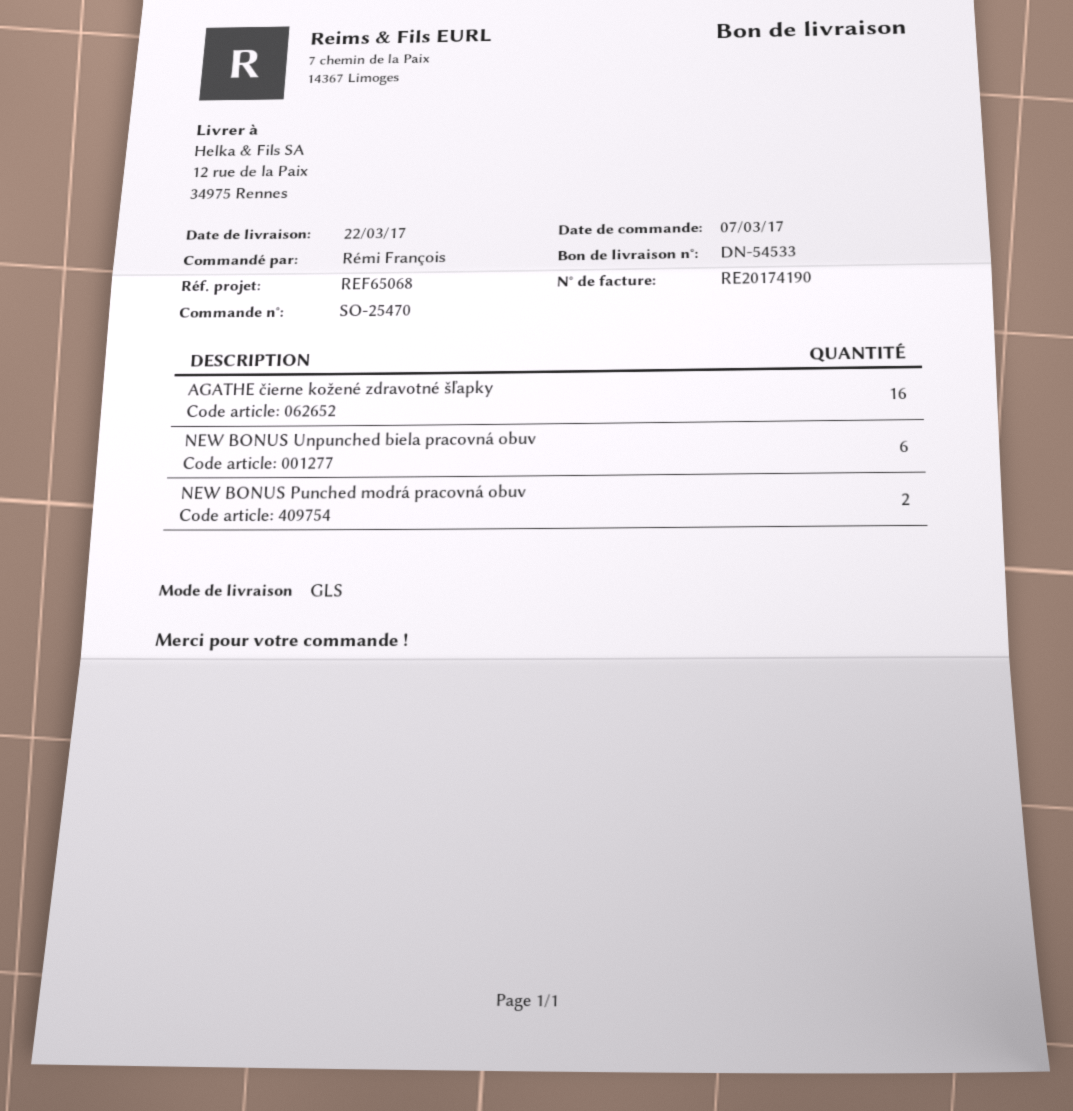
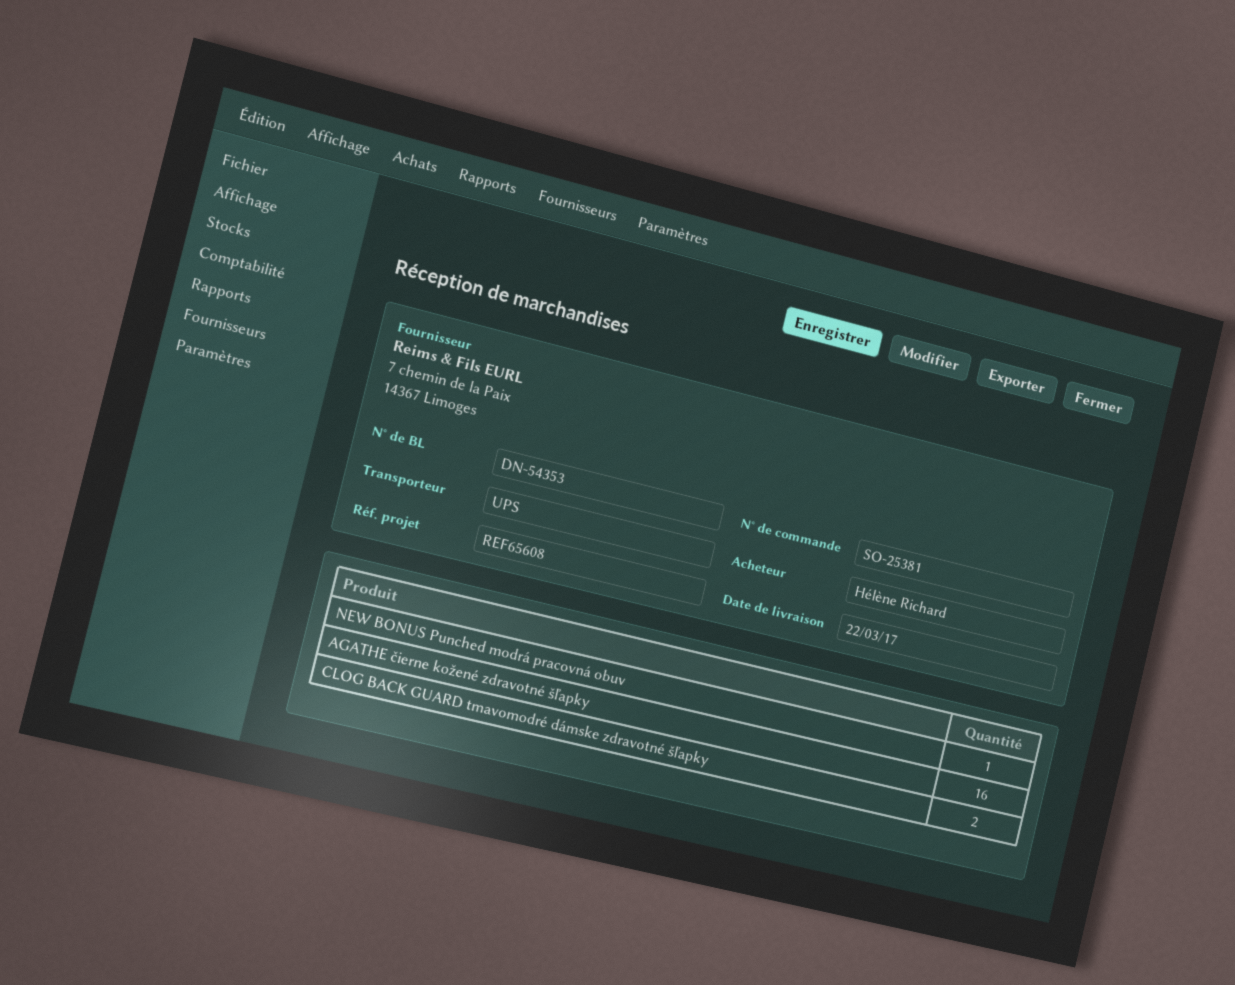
order number: SO-25470 -> SO-25381
delivery note number: DN-54533 -> DN-54353
reference: REF65068 -> REF65608
ordered by: Rémi François -> Hélène Richard
shipping method: GLS -> UPS
NEW BONUS Unpunched biela pracovná obuv: 6 -> none
NEW BONUS Punched modrá pracovná obuv: 2 -> 1
CLOG BACK GUARD tmavomodré dámske zdravotné šľapky: none -> 2

